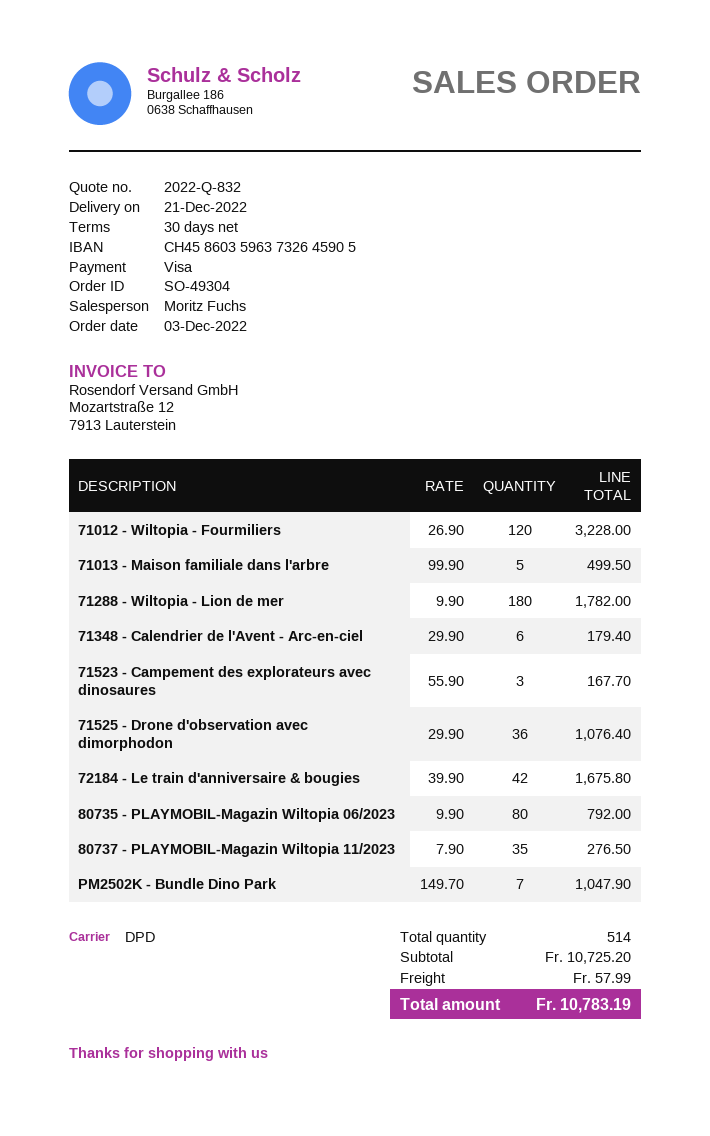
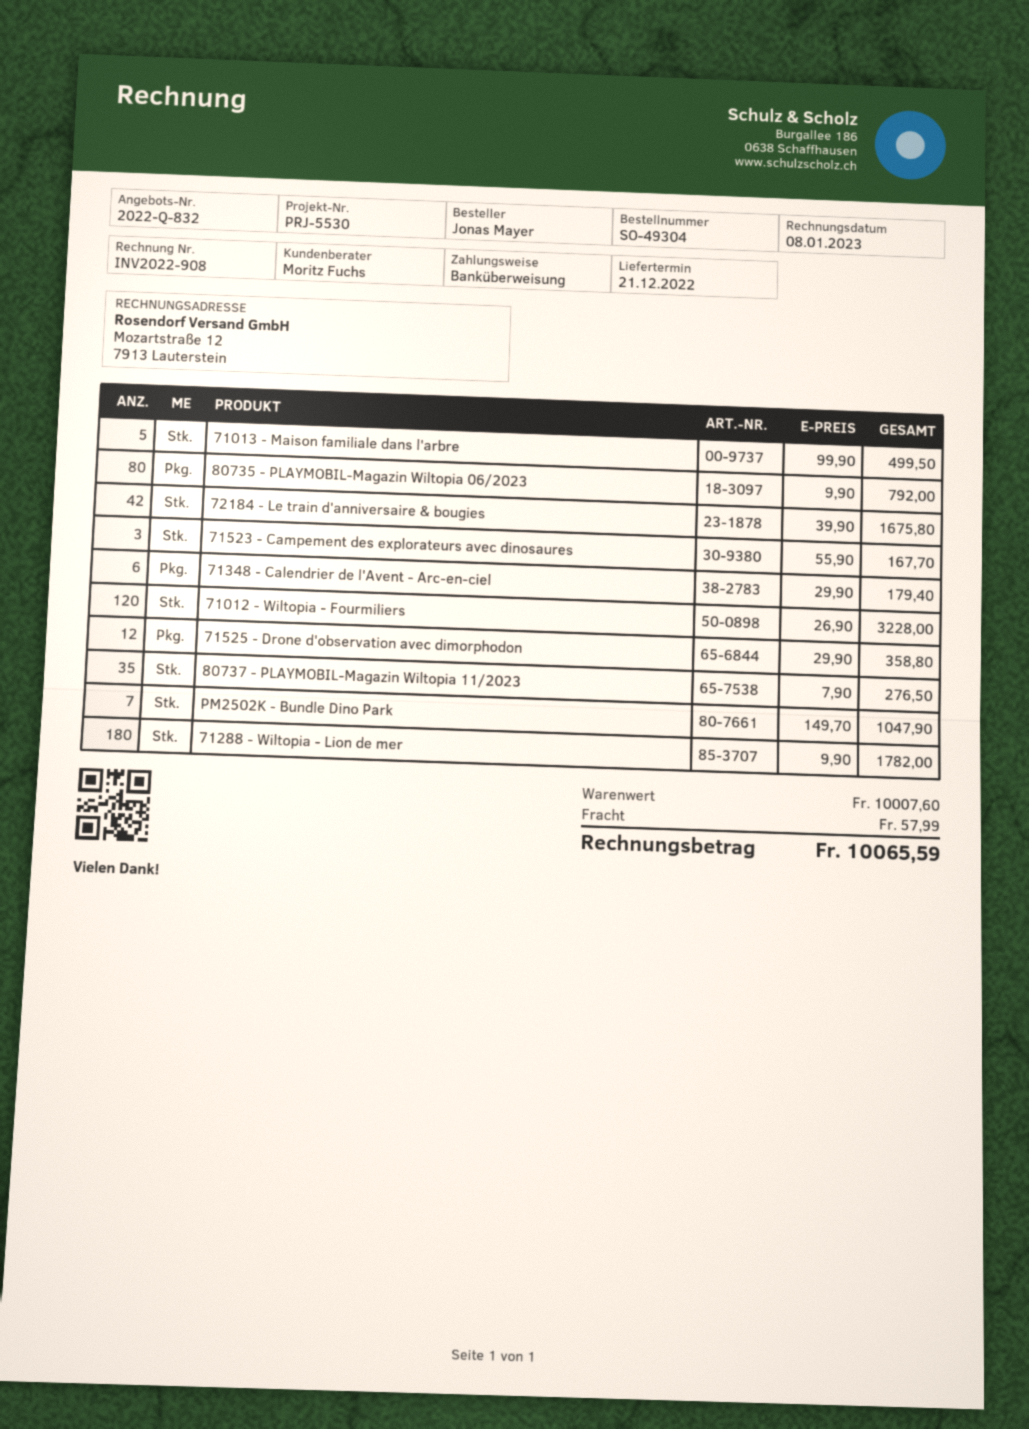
payment method: Visa -> bank transfer
71525 - Drone d'observation avec dimorphodon: 36 x 29.90 = 1076.40 -> 12 x 29.90 = 358.80
subtotal: 10725.20 -> 10007.60
total: 10783.19 -> 10065.59

